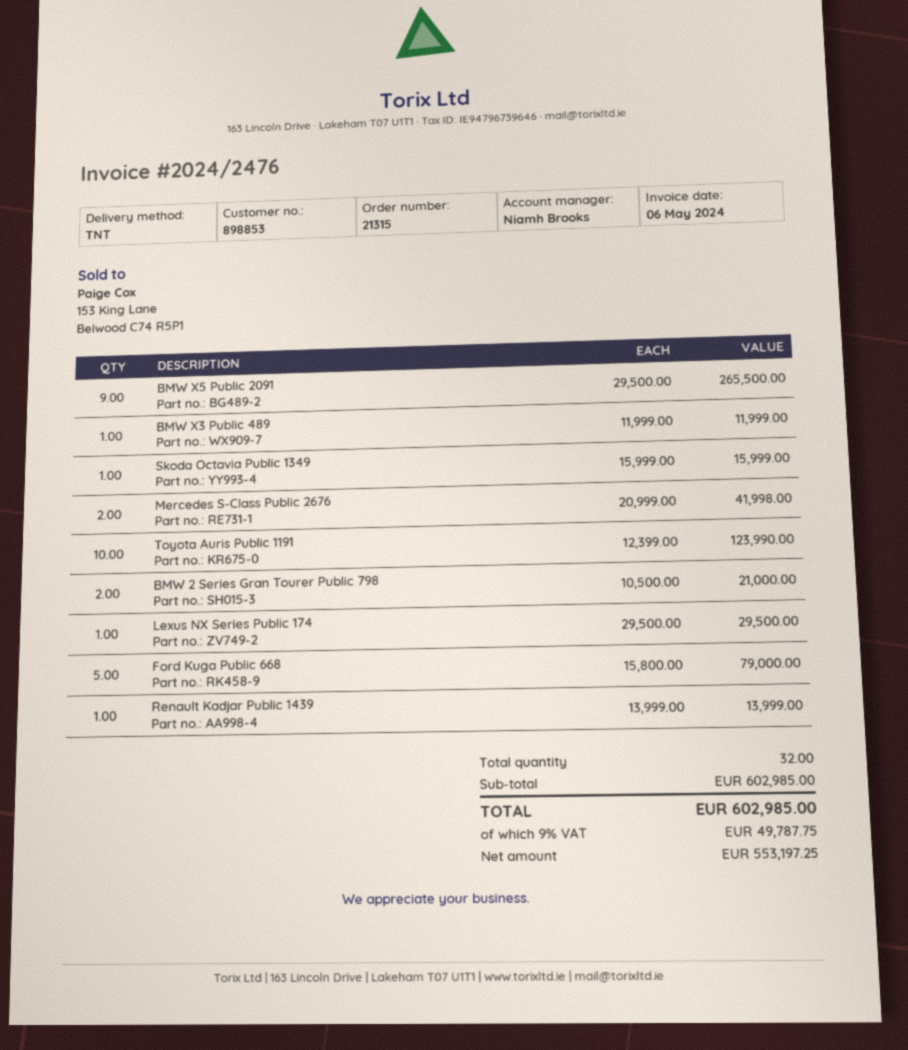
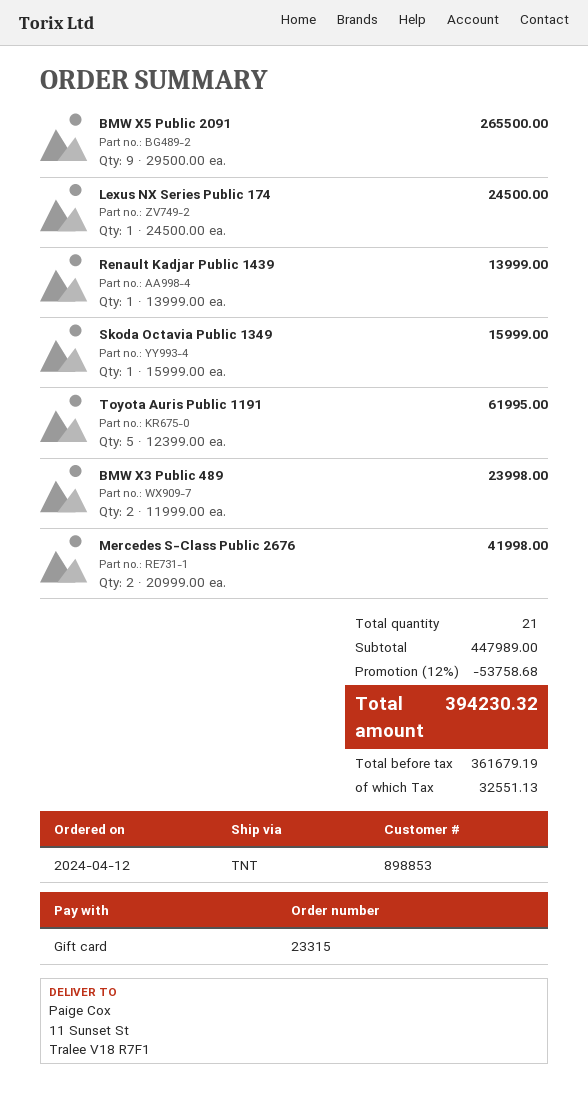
order number: 21315 -> 23315
BMW X3 Public 489: 1 x 11999.00 = 11999.00 -> 2 x 11999.00 = 23998.00
Toyota Auris Public 1191: 10 x 12399.00 = 123990.00 -> 5 x 12399.00 = 61995.00
BMW 2 Series Gran Tourer Public 798: 2 x 10500.00 = 21000.00 -> none
Lexus NX Series Public 174: 1 x 29500.00 = 29500.00 -> 1 x 24500.00 = 24500.00
Ford Kuga Public 668: 5 x 15800.00 = 79000.00 -> none
total quantity: 32 -> 21
subtotal: 602985.00 -> 447989.00
discount: none -> 12% = 53758.68
net: 553197.25 -> 361679.19
tax: 49787.75 -> 32551.13
total: 602985.00 -> 394230.32

